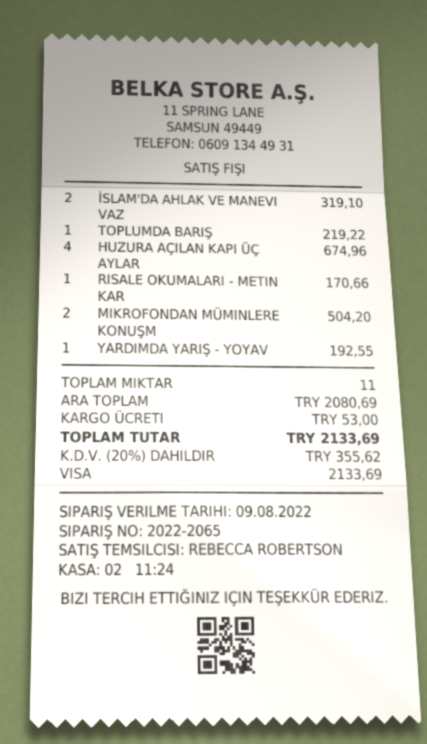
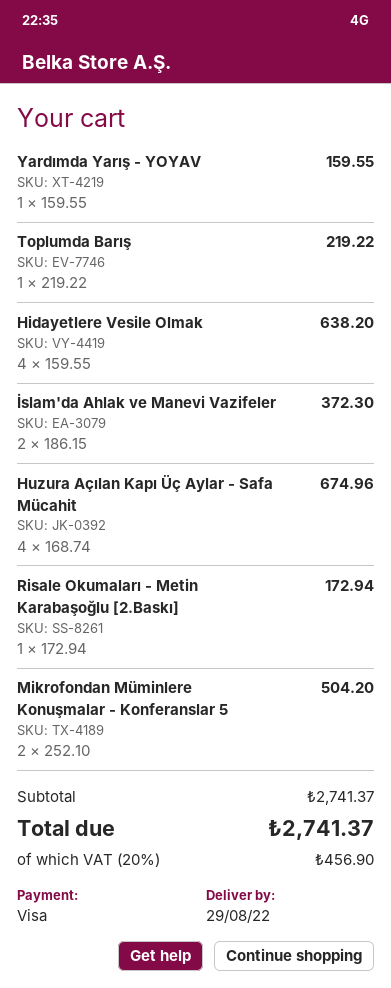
İSLAM'DA AHLAK VE MANEVI VAZ: 2 for 319.10 -> 2 for 372.30
RISALE OKUMALARI - METIN KAR: 1 for 170.66 -> 1 for 172.94
YARDIMDA YARIŞ - YOYAV: 1 for 192.55 -> 1 for 159.55
Hidayetlere Vesile Olmak: none -> 4 for 638.20
subtotal: 2080.69 -> 2741.37
shipping: 53.00 -> none
tax: 20% = 355.62 -> 20% = 456.90
total: 2133.69 -> 2741.37

